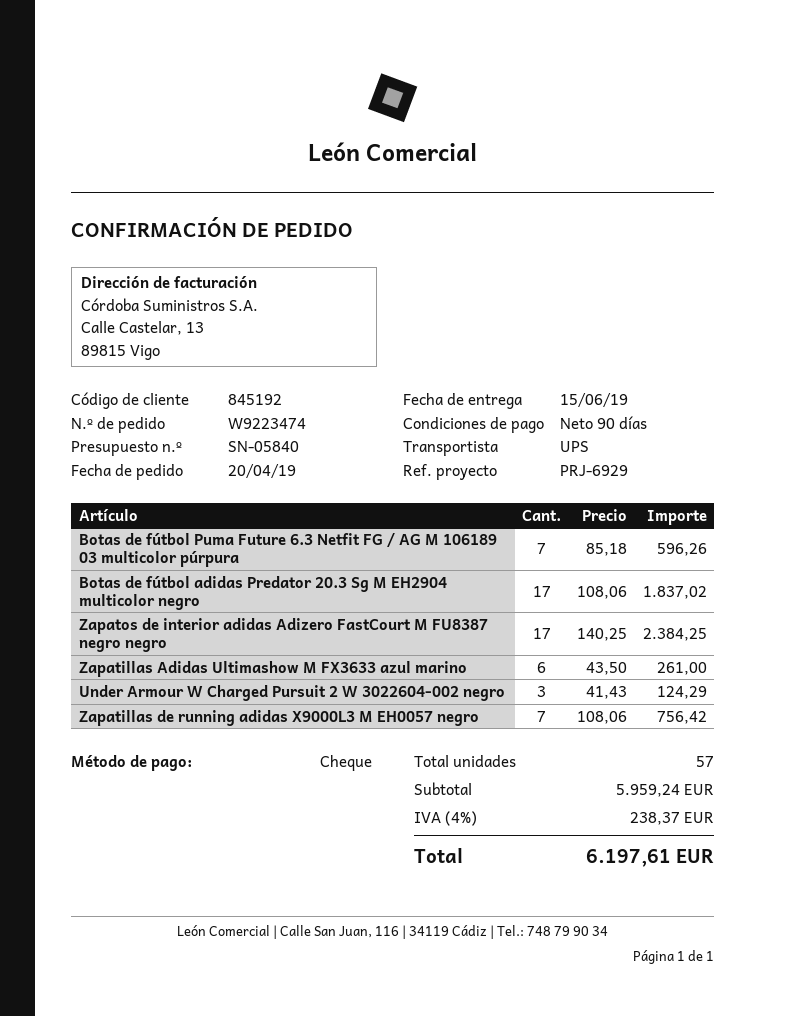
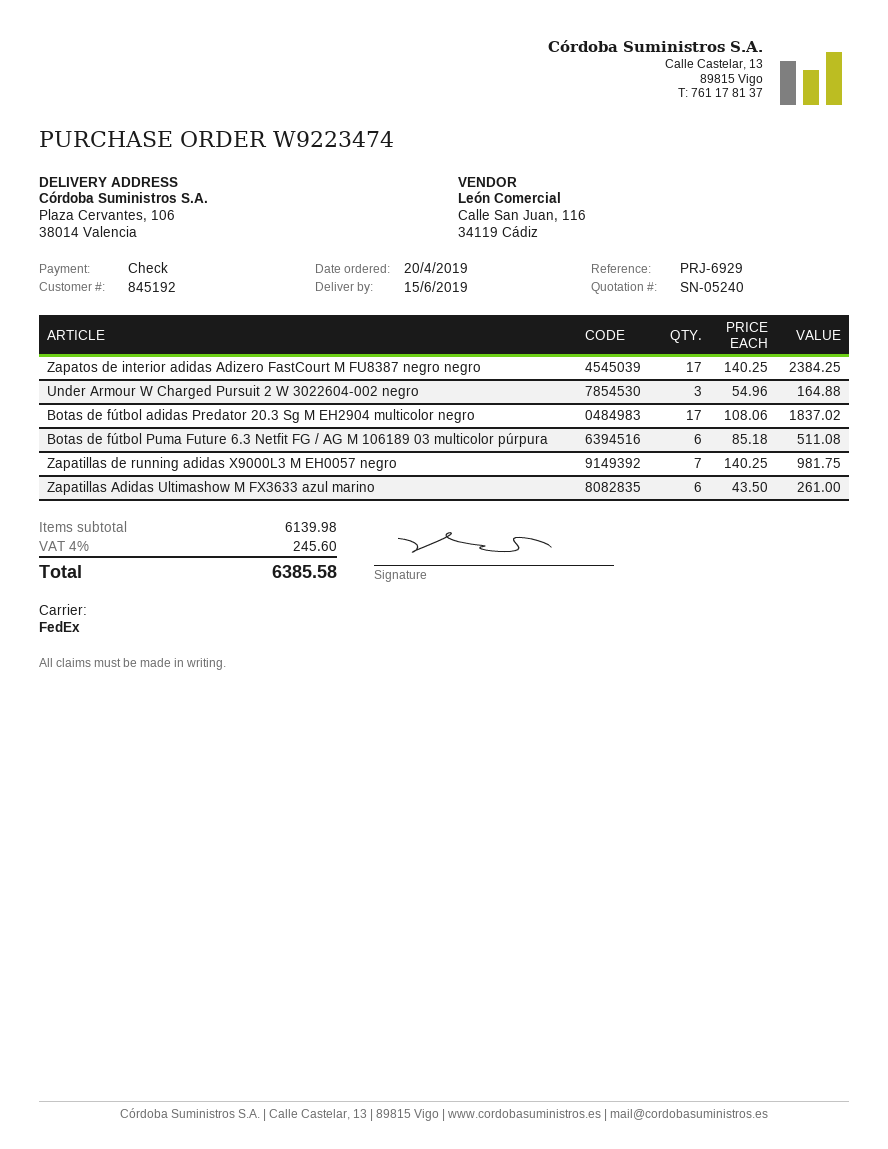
quote number: SN-05840 -> SN-05240
shipping method: UPS -> FedEx
Botas de fútbol Puma Future 6.3 Netfit FG / AG M 106189 03 multicolor púrpura: 7 x 85.18 = 596.26 -> 6 x 85.18 = 511.08
Under Armour W Charged Pursuit 2 W 3022604-002 negro: 3 x 41.43 = 124.29 -> 3 x 54.96 = 164.88
Zapatillas de running adidas X9000L3 M EH0057 negro: 7 x 108.06 = 756.42 -> 7 x 140.25 = 981.75
subtotal: 5959.24 -> 6139.98
tax: 4% = 238.37 -> 4% = 245.60
total: 6197.61 -> 6385.58

